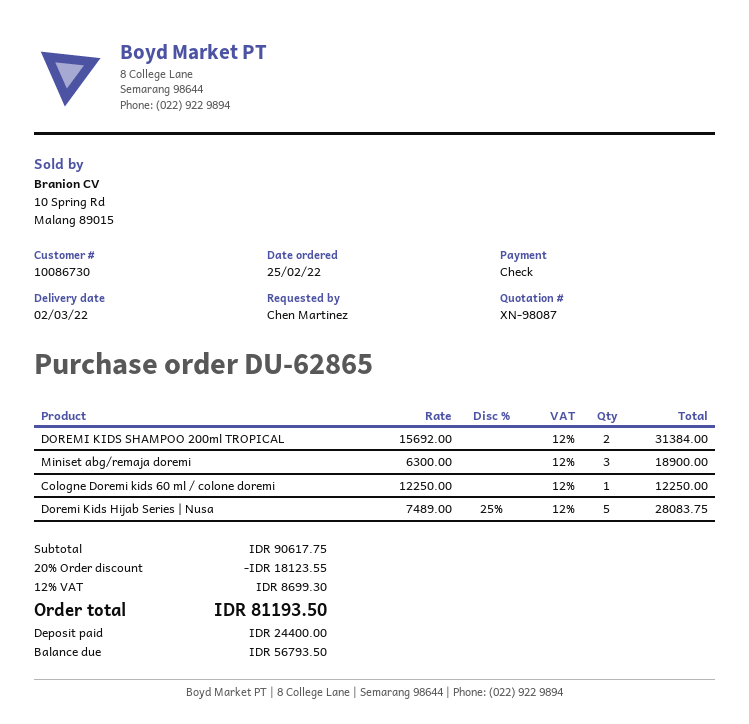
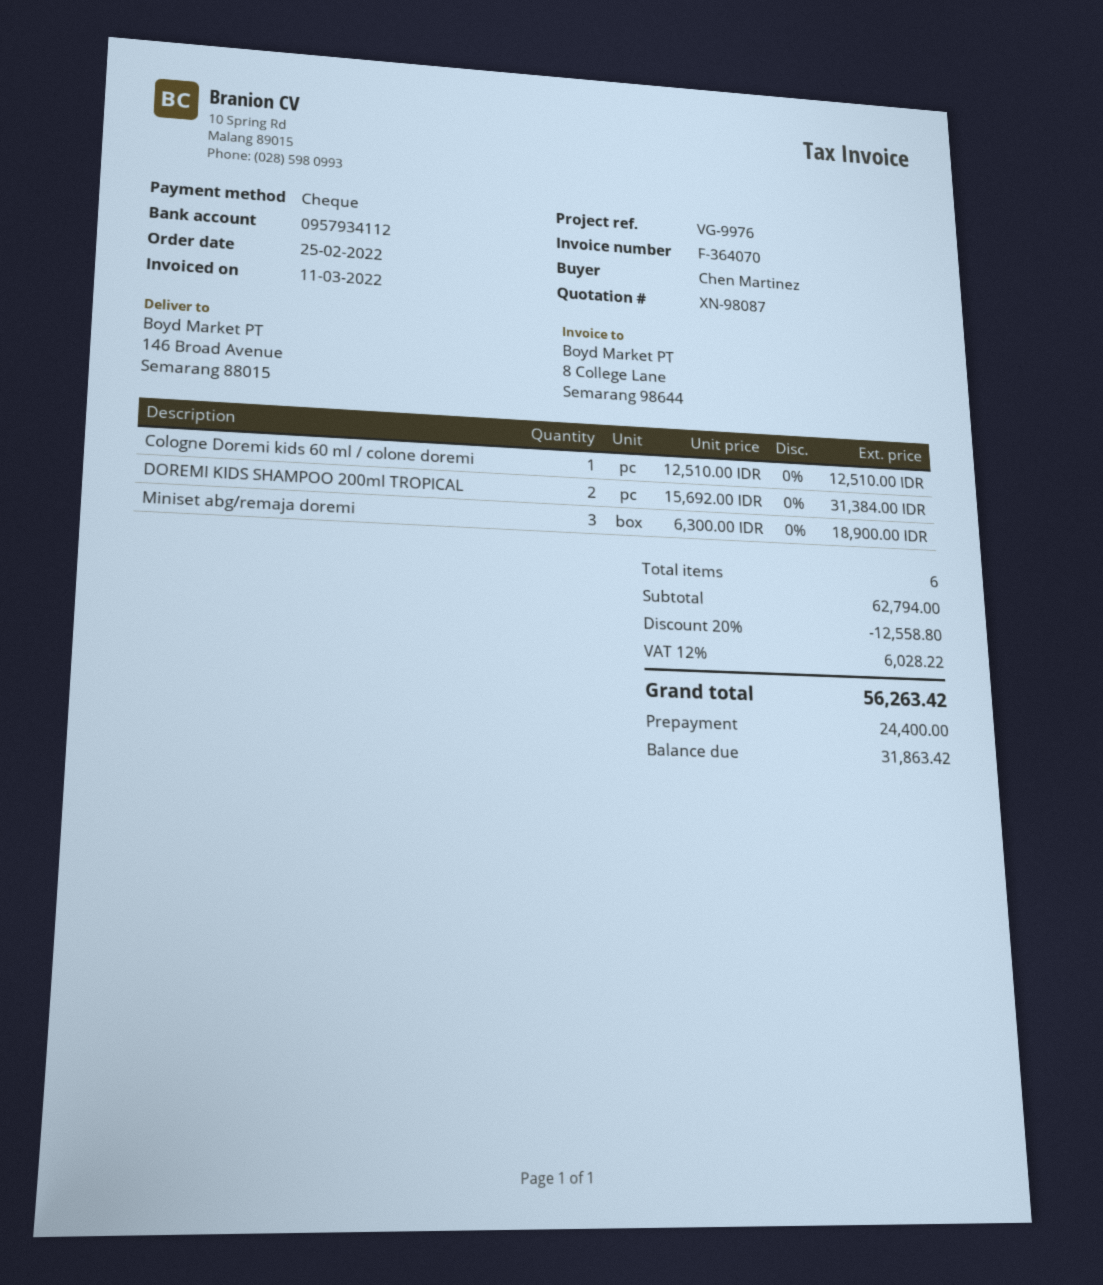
Cologne Doremi kids 60 ml / colone doremi: 1 x 12250.00 = 12250.00 -> 1 x 12510.00 = 12510.00
Doremi Kids Hijab Series | Nusa: 5 x 7489.00 - 25% = 28083.75 -> none
subtotal: 90617.75 -> 62794.00
discount: 20% = 18123.55 -> 20% = 12558.80
tax: 12% = 8699.30 -> 12% = 6028.22
total: 81193.50 -> 56263.42
balance: 56793.50 -> 31863.42

